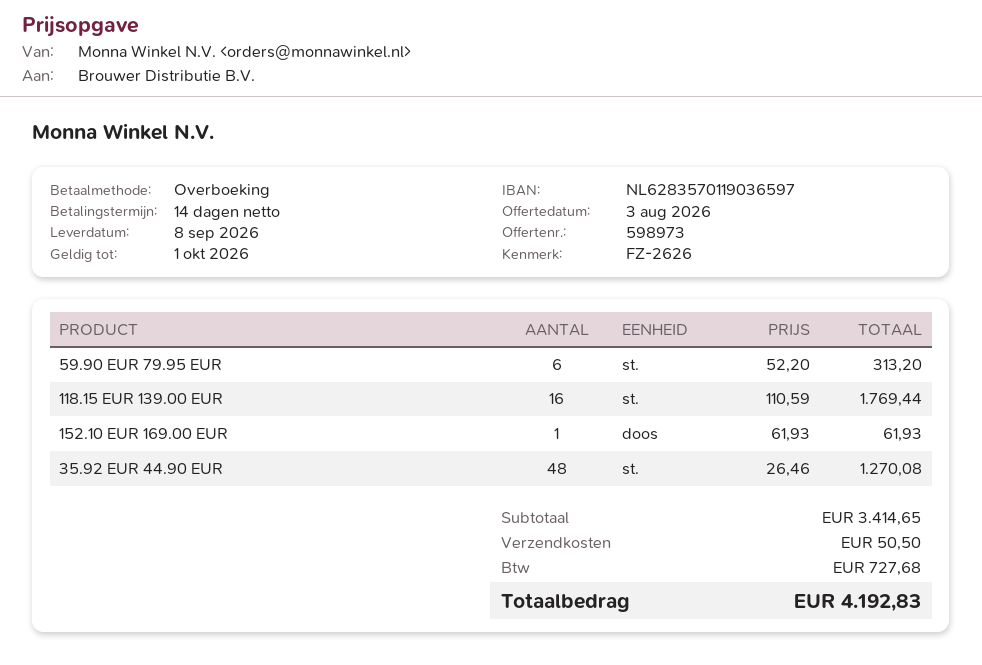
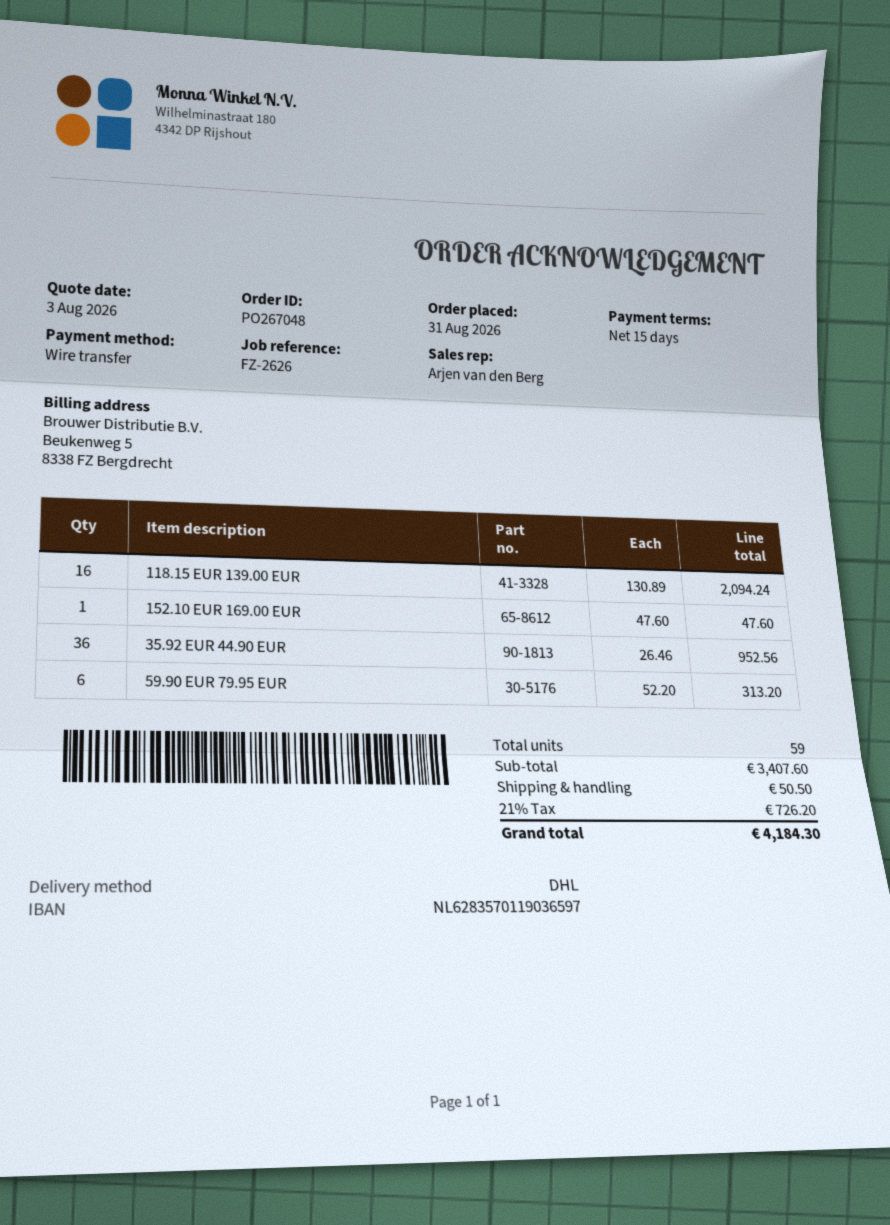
payment terms: 14 days -> 15 days
118.15 EUR 139.00 EUR: 16 x 110.59 = 1769.44 -> 16 x 130.89 = 2094.24
152.10 EUR 169.00 EUR: 1 x 61.93 = 61.93 -> 1 x 47.60 = 47.60
35.92 EUR 44.90 EUR: 48 x 26.46 = 1270.08 -> 36 x 26.46 = 952.56
subtotal: 3414.65 -> 3407.60
tax: 727.68 -> 726.20
total: 4192.83 -> 4184.30

